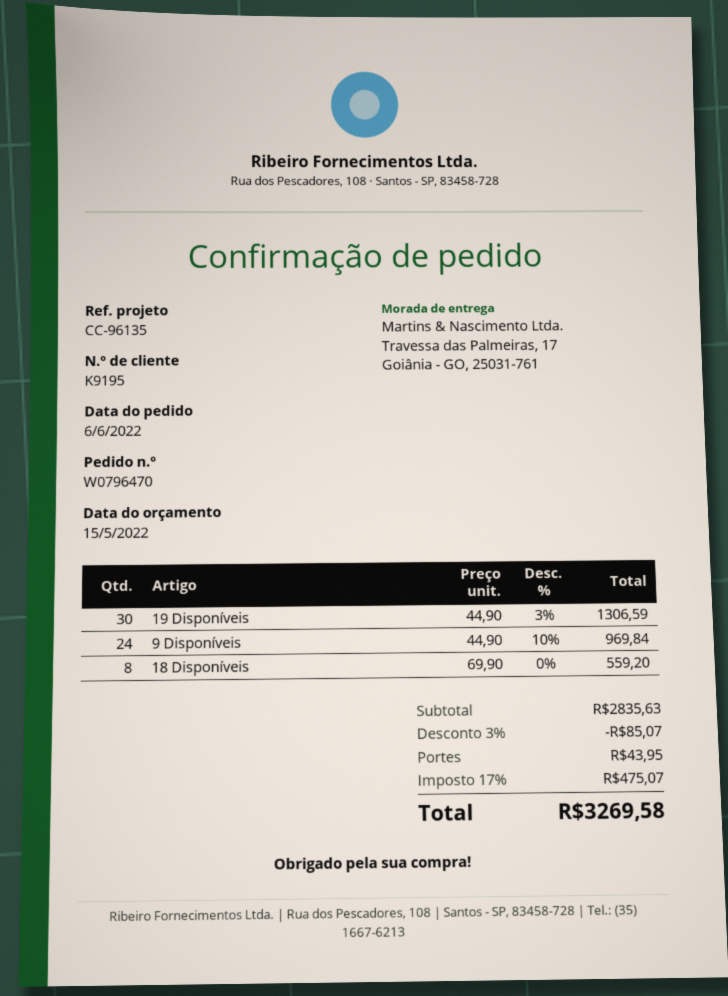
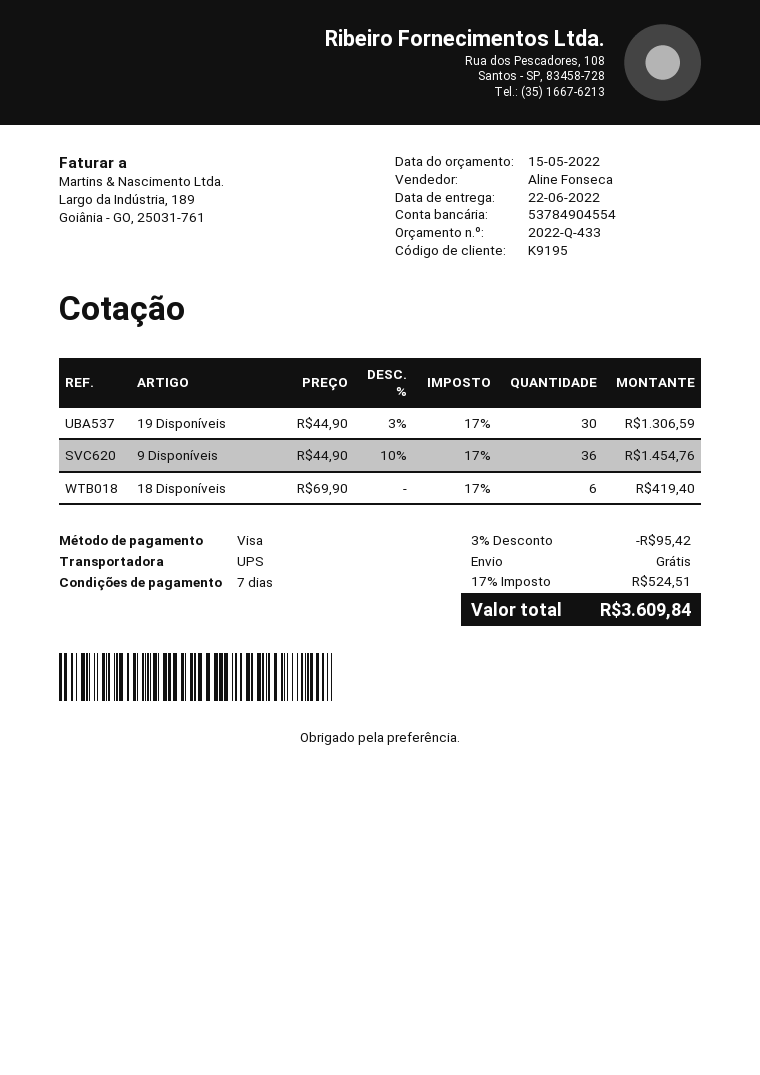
9 Disponíveis: 24 x 44.90 - 10% = 969.84 -> 36 x 44.90 - 10% = 1454.76
18 Disponíveis: 8 x 69.90 = 559.20 -> 6 x 69.90 = 419.40
discount: 3% = 85.07 -> 3% = 95.42
shipping: 43.95 -> 0.00
tax: 17% = 475.07 -> 17% = 524.51
total: 3269.58 -> 3609.84

